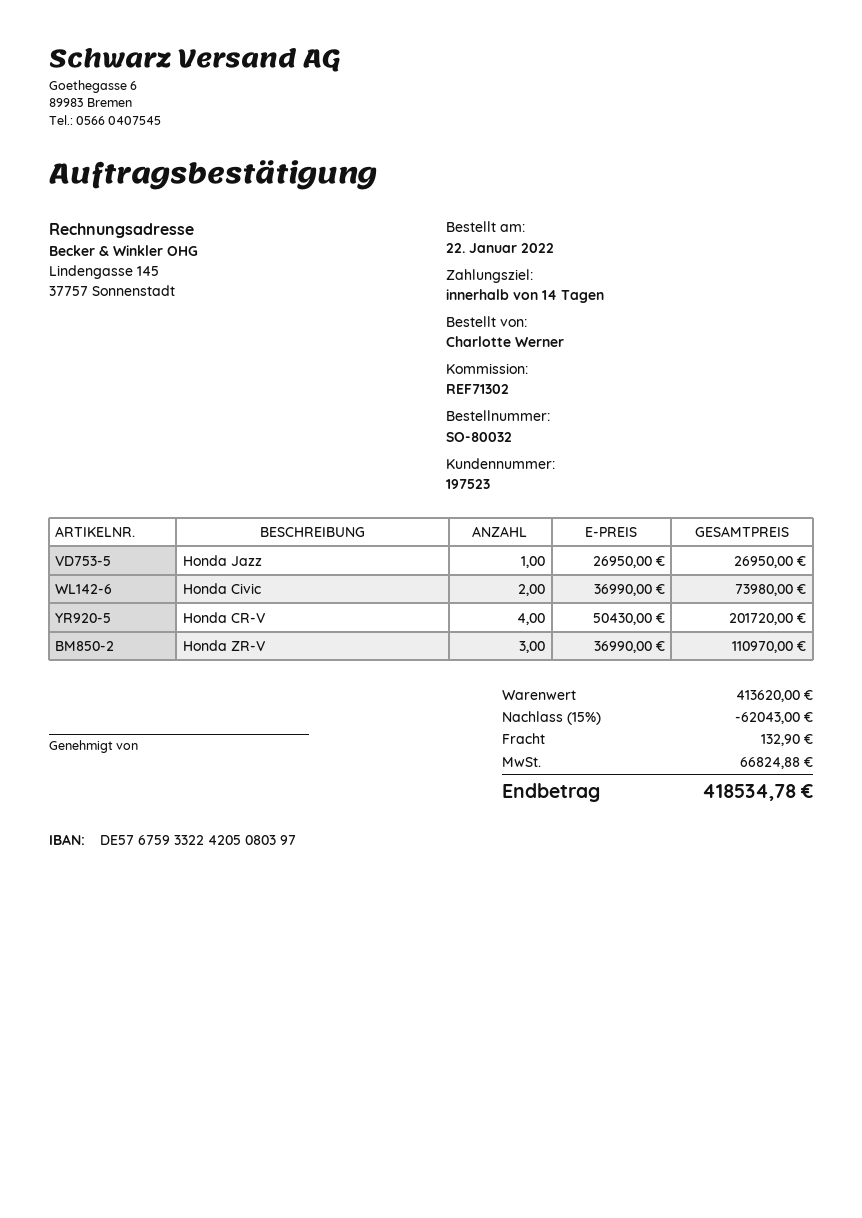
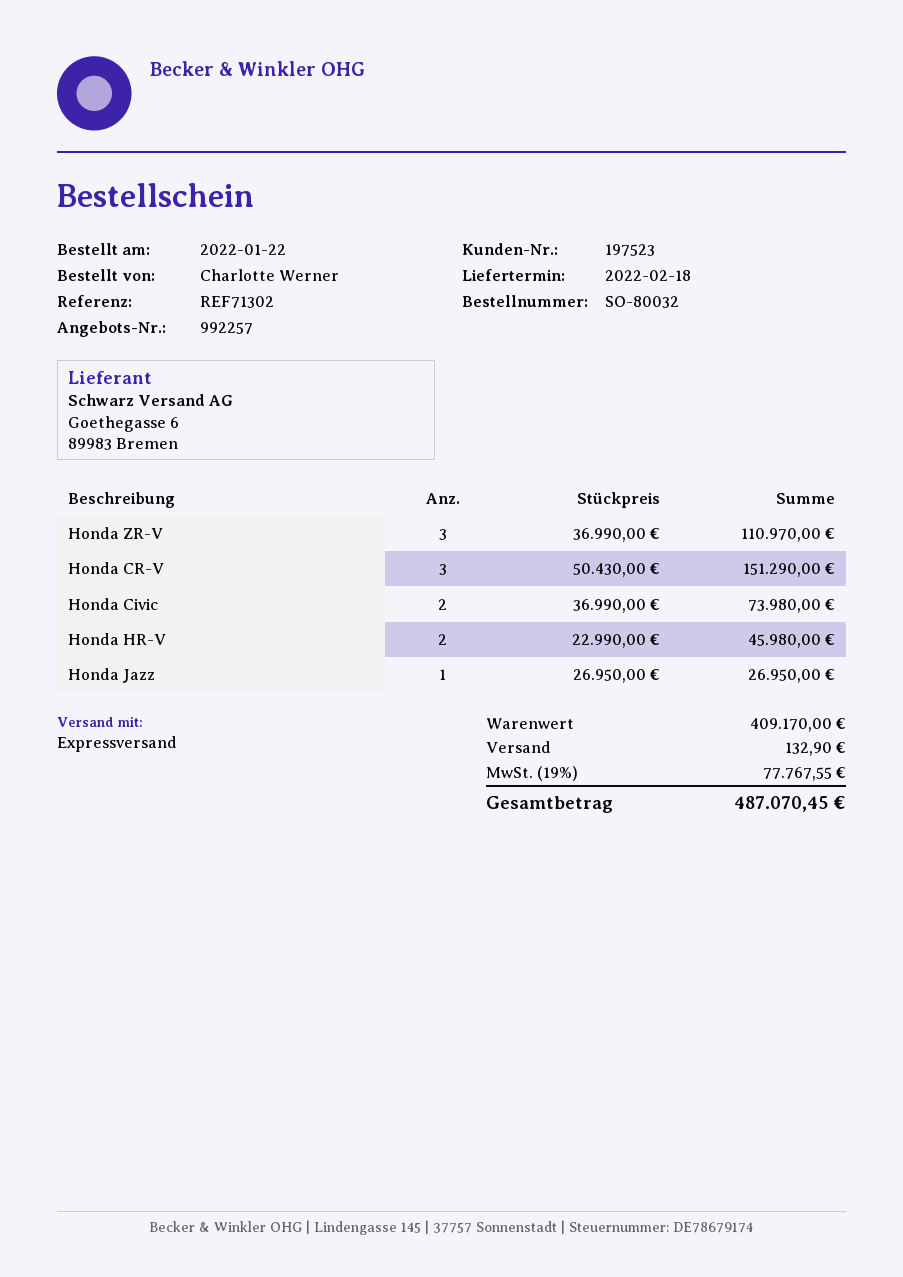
Honda CR-V: 4 x 50430.00 = 201720.00 -> 3 x 50430.00 = 151290.00
Honda HR-V: none -> 2 x 22990.00 = 45980.00
subtotal: 413620.00 -> 409170.00
discount: 15% = 62043.00 -> none
tax: 66824.88 -> 77767.55
total: 418534.78 -> 487070.45

